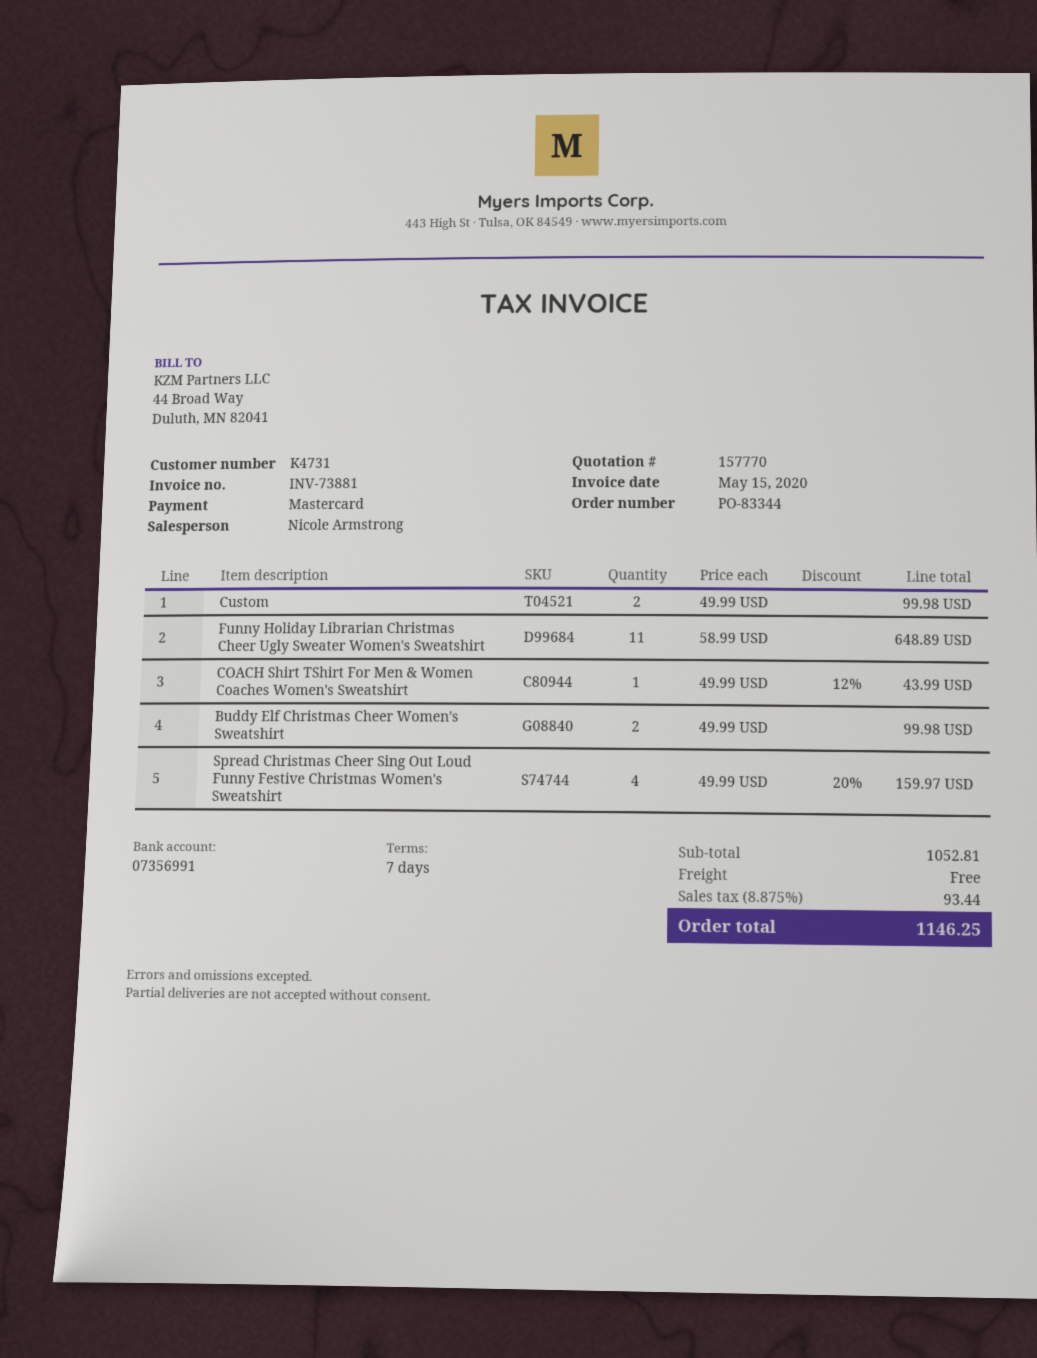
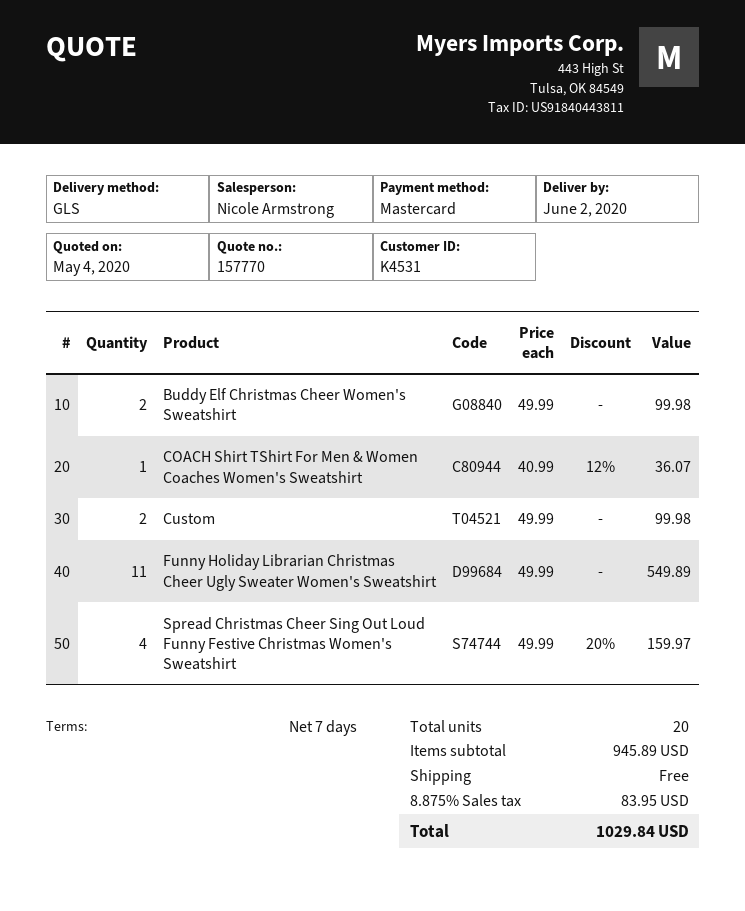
customer number: K4731 -> K4531
Funny Holiday Librarian Christmas Cheer Ugly Sweater Women's Sweatshirt: 11 x 58.99 = 648.89 -> 11 x 49.99 = 549.89
COACH Shirt TShirt For Men & Women Coaches Women's Sweatshirt: 1 x 49.99 - 12% = 43.99 -> 1 x 40.99 - 12% = 36.07
subtotal: 1052.81 -> 945.89
tax: 8.875% = 93.44 -> 8.875% = 83.95
total: 1146.25 -> 1029.84

